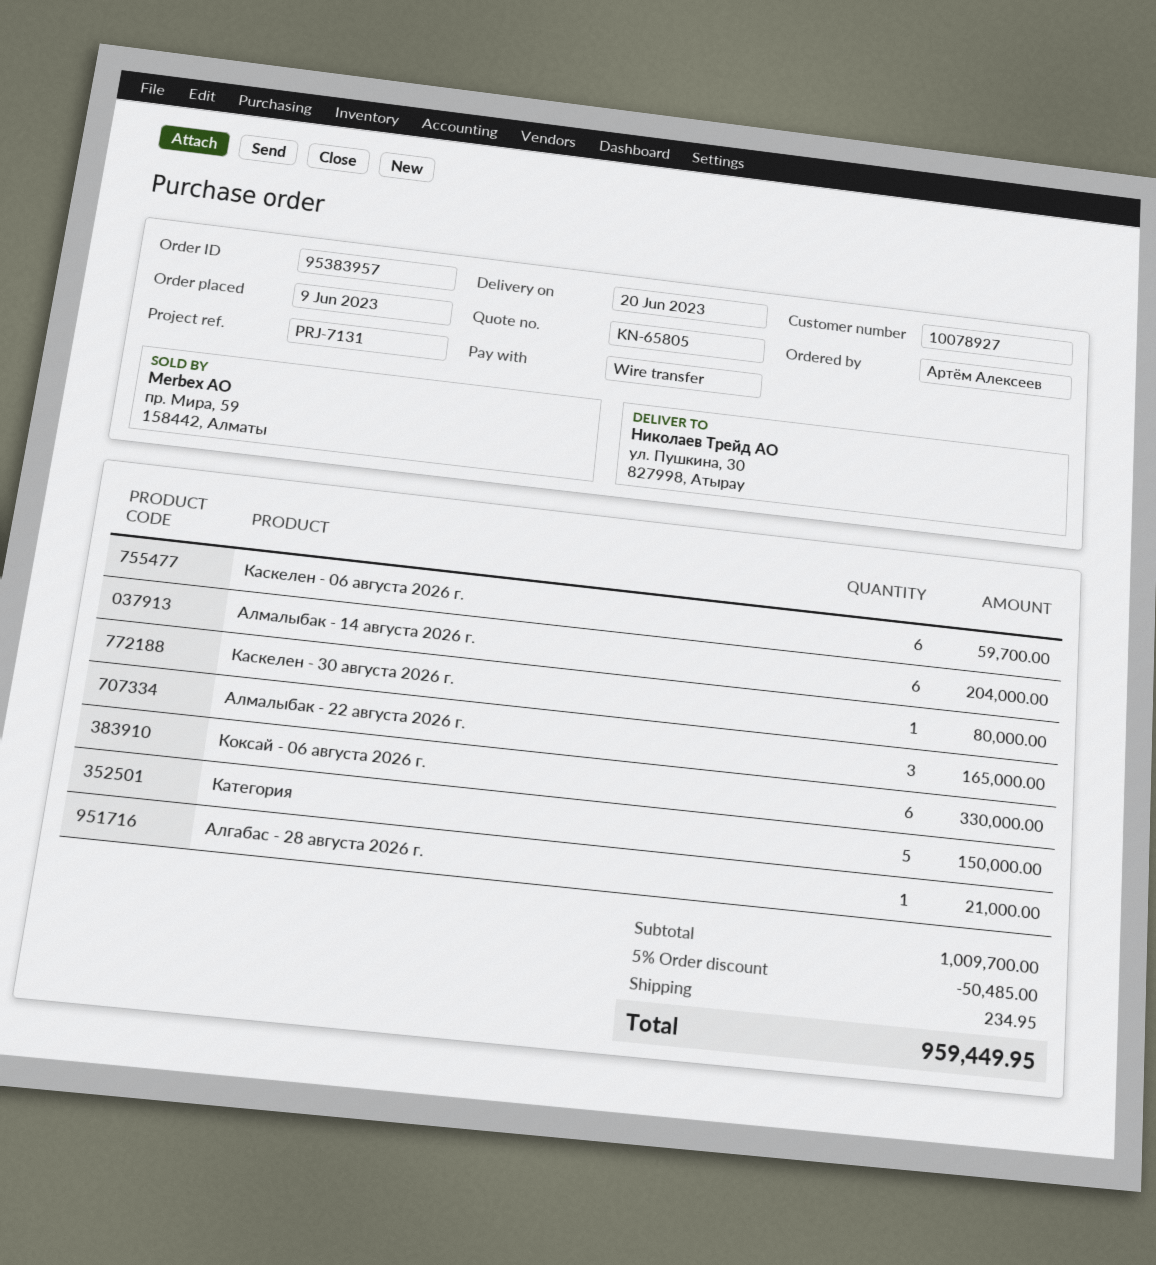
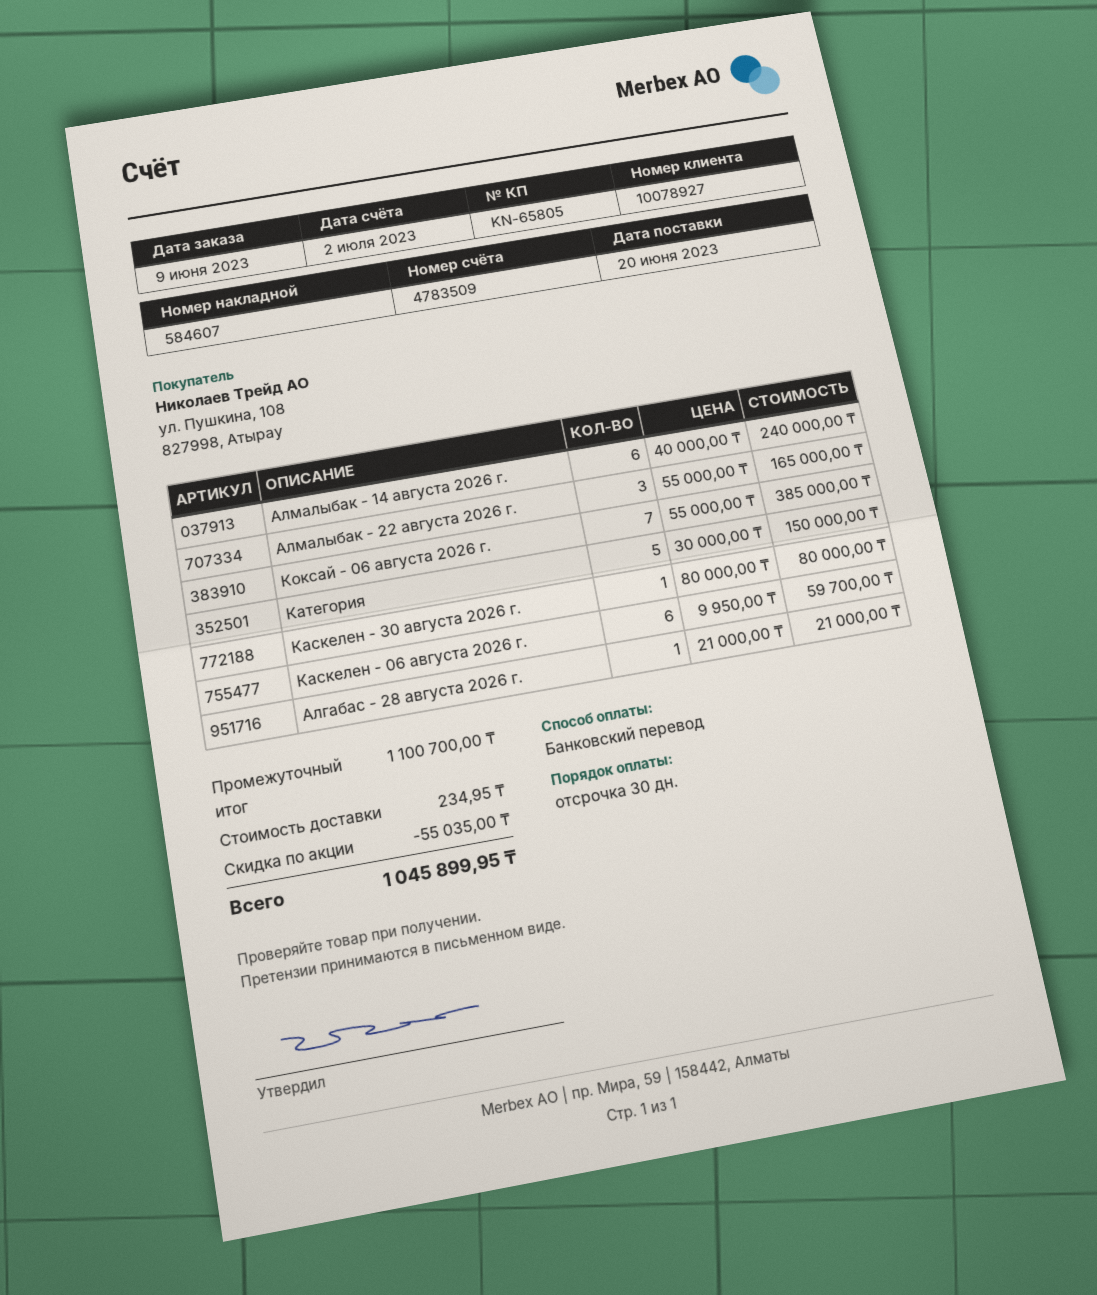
Алмалыбак - 14 августа 2026 г.: 6 for 204000.00 -> 6 for 240000.00
Коксай - 06 августа 2026 г.: 6 for 330000.00 -> 7 for 385000.00
subtotal: 1009700.00 -> 1100700.00
discount: 50485.00 -> 55035.00
total: 959449.95 -> 1045899.95

